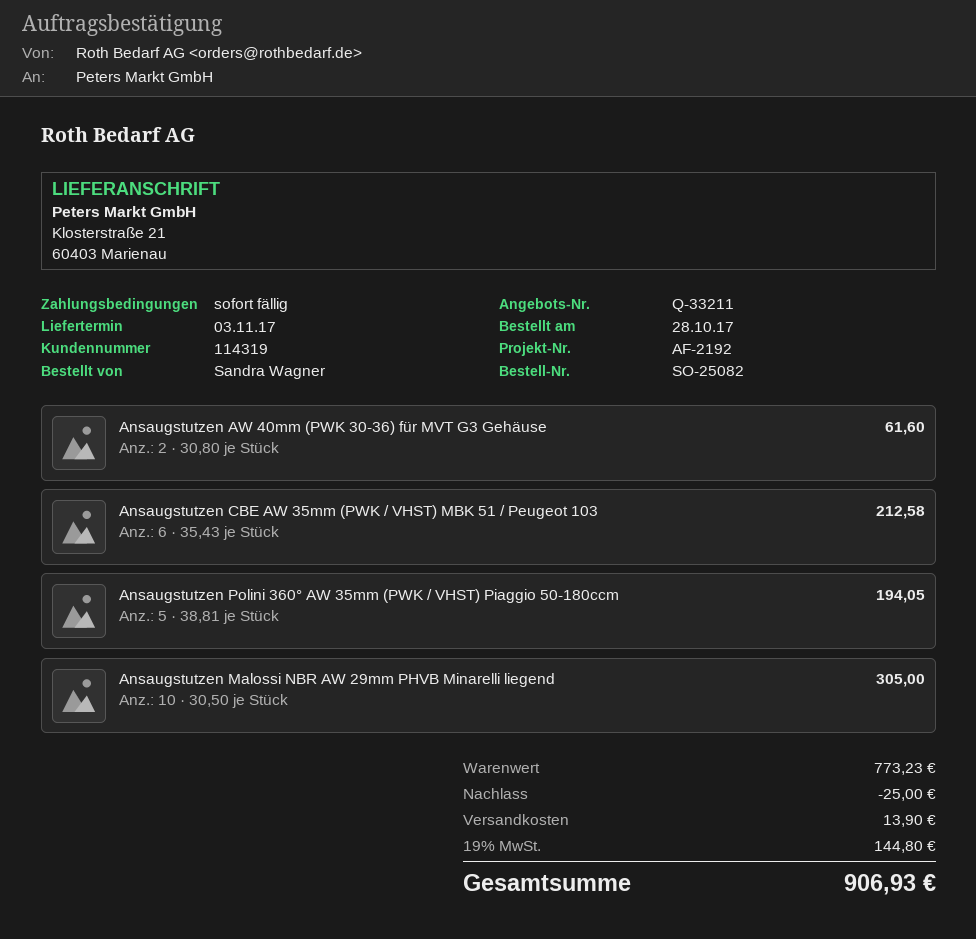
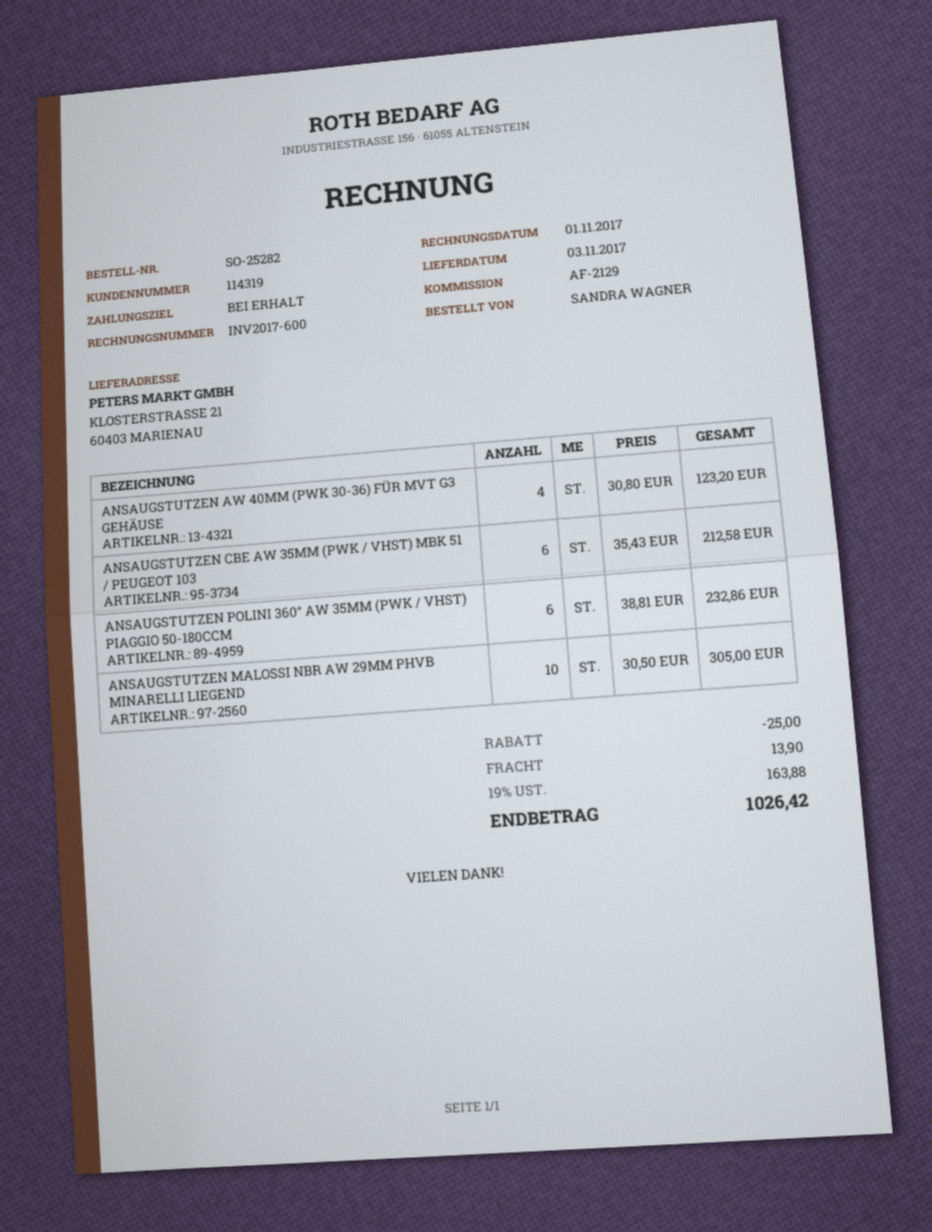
order number: SO-25082 -> SO-25282
reference: AF-2192 -> AF-2129
Ansaugstutzen AW 40mm (PWK 30-36) für MVT G3 Gehäuse: 2 x 30.80 = 61.60 -> 4 x 30.80 = 123.20
Ansaugstutzen Polini 360° AW 35mm (PWK / VHST) Piaggio 50-180ccm: 5 x 38.81 = 194.05 -> 6 x 38.81 = 232.86
tax: 19% = 144.80 -> 19% = 163.88
total: 906.93 -> 1026.42

